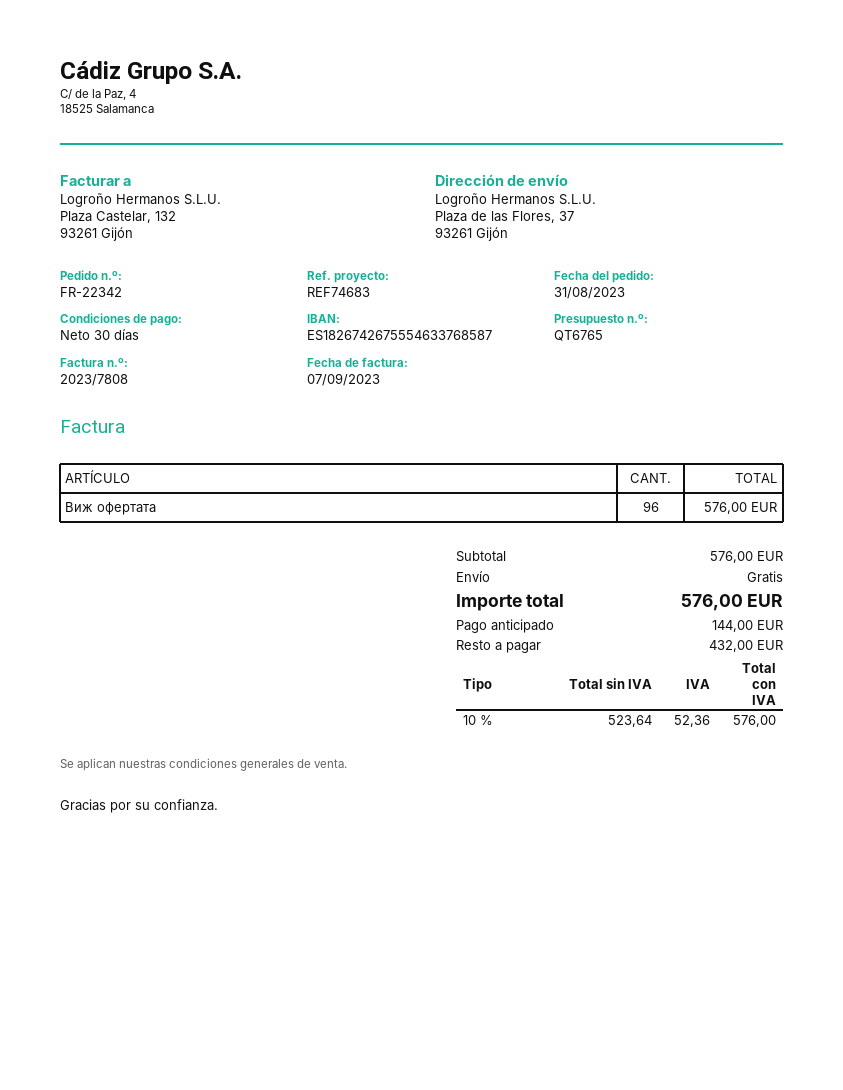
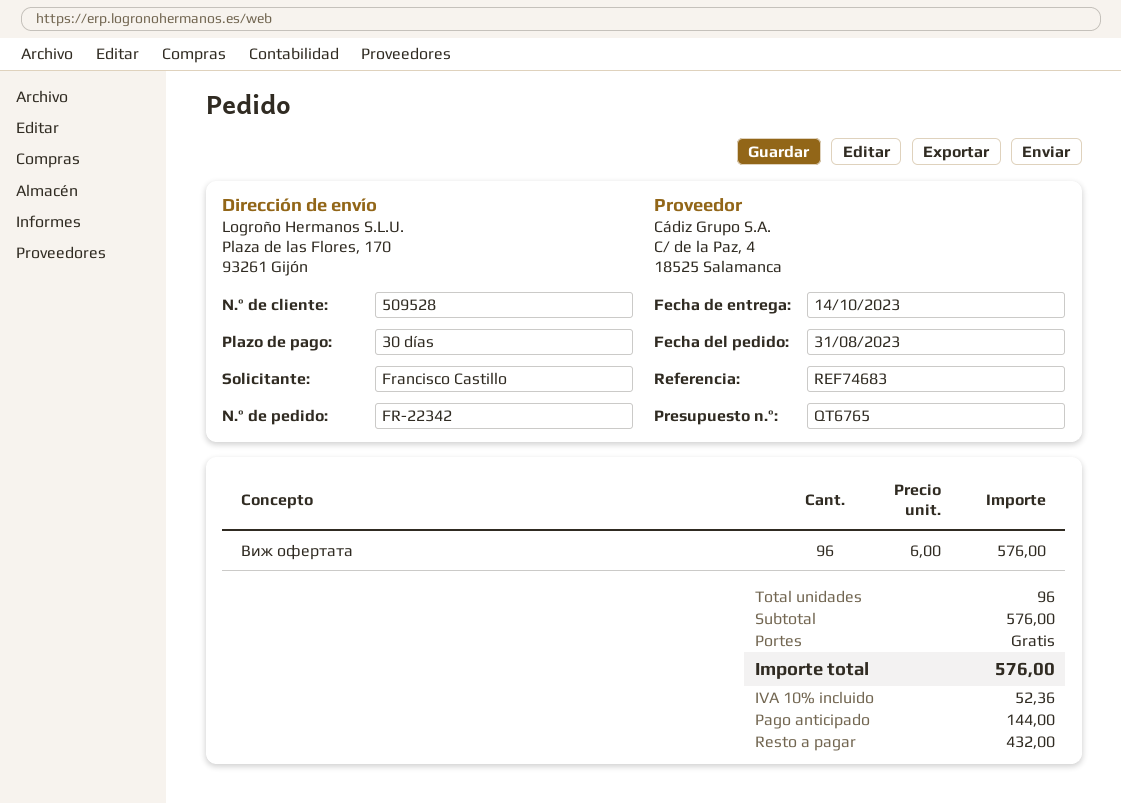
ship to: Plaza de las Flores, 37, 93261 Gijón -> Plaza de las Flores, 170, 93261 Gijón

